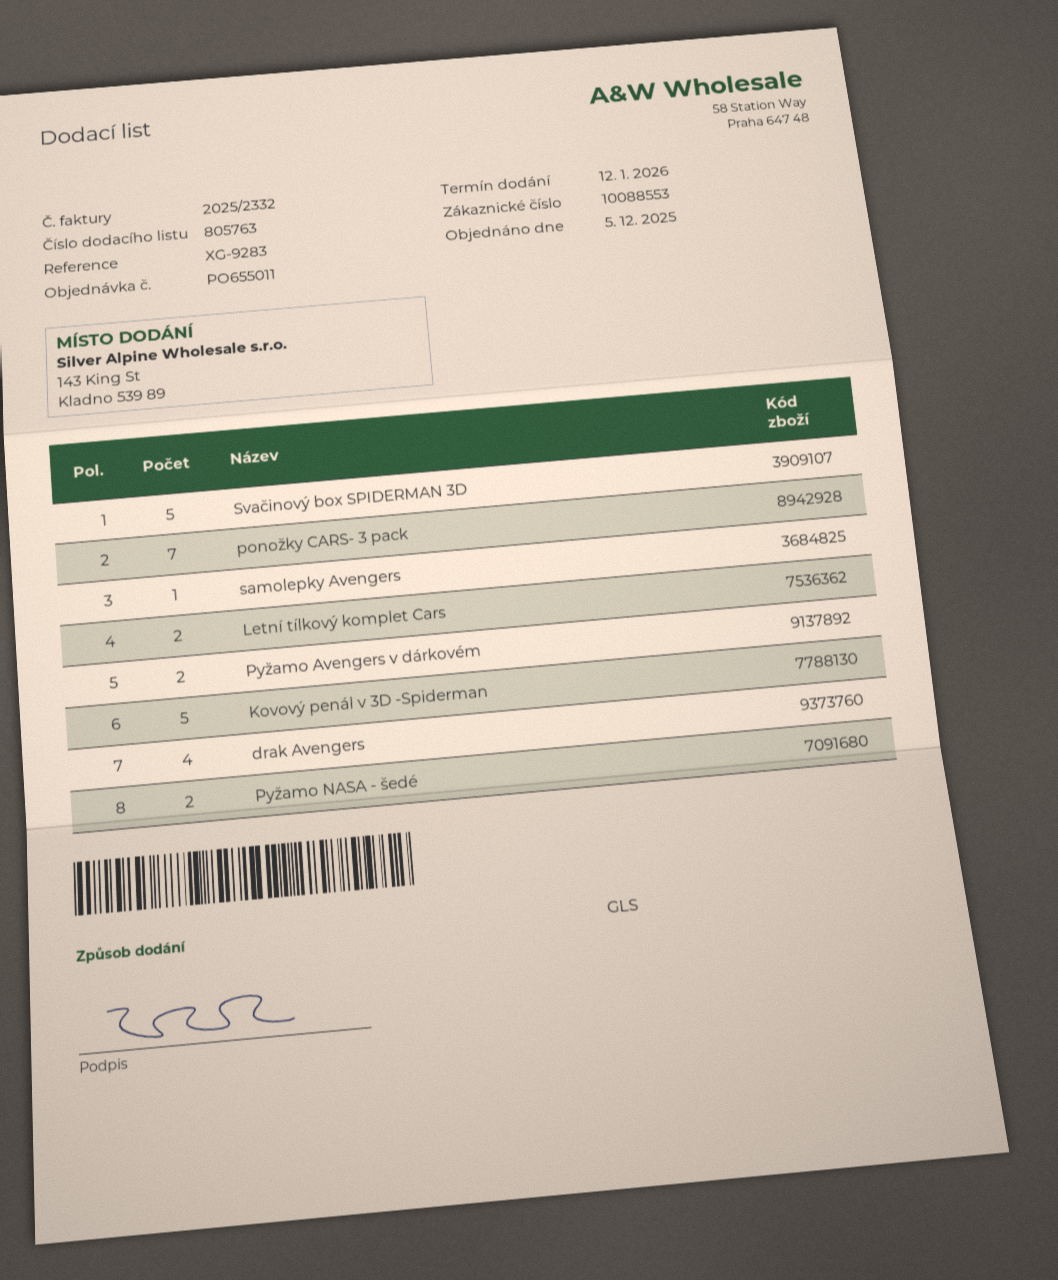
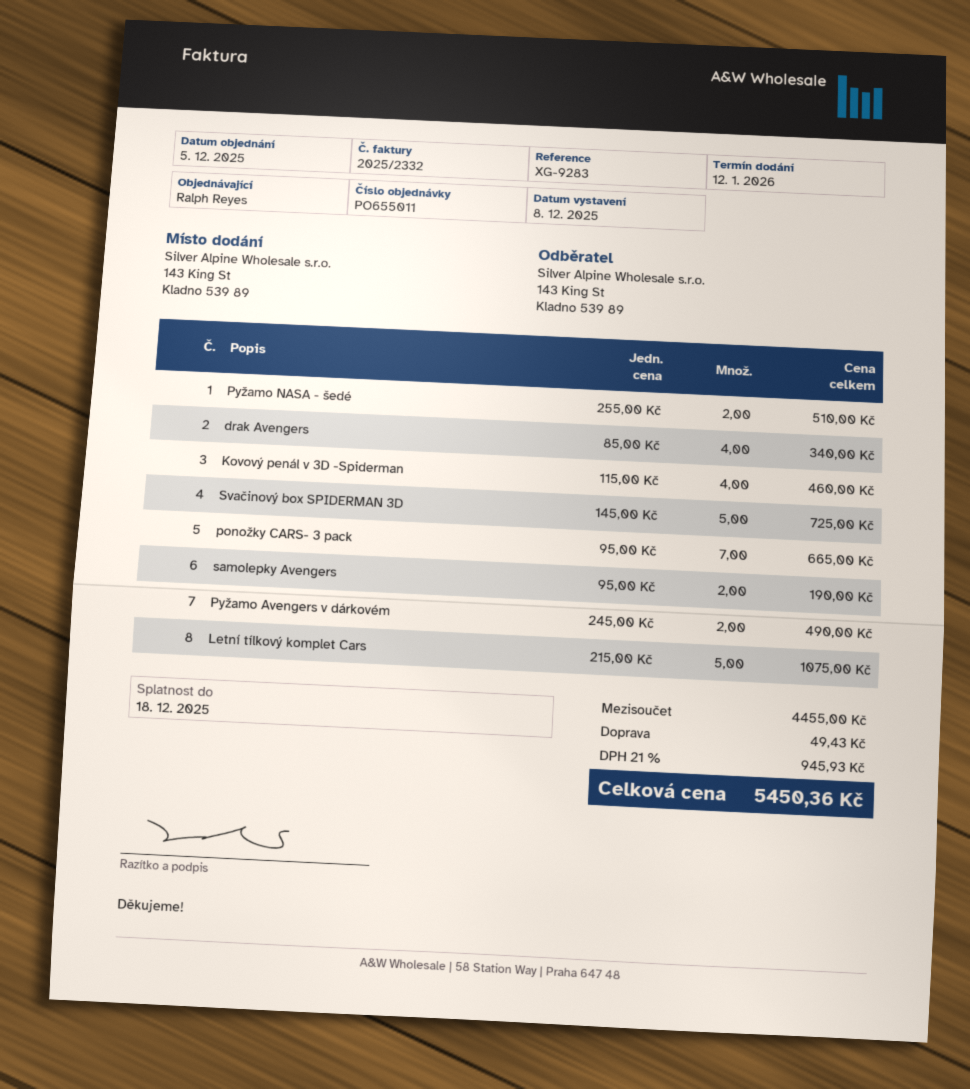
samolepky Avengers: 1 -> 2
Letní tílkový komplet Cars: 2 -> 5
Kovový penál v 3D -Spiderman: 5 -> 4

